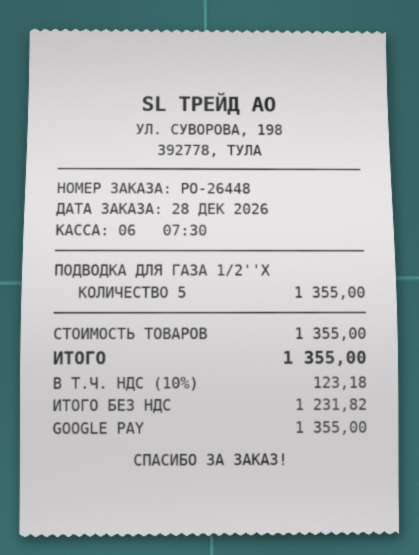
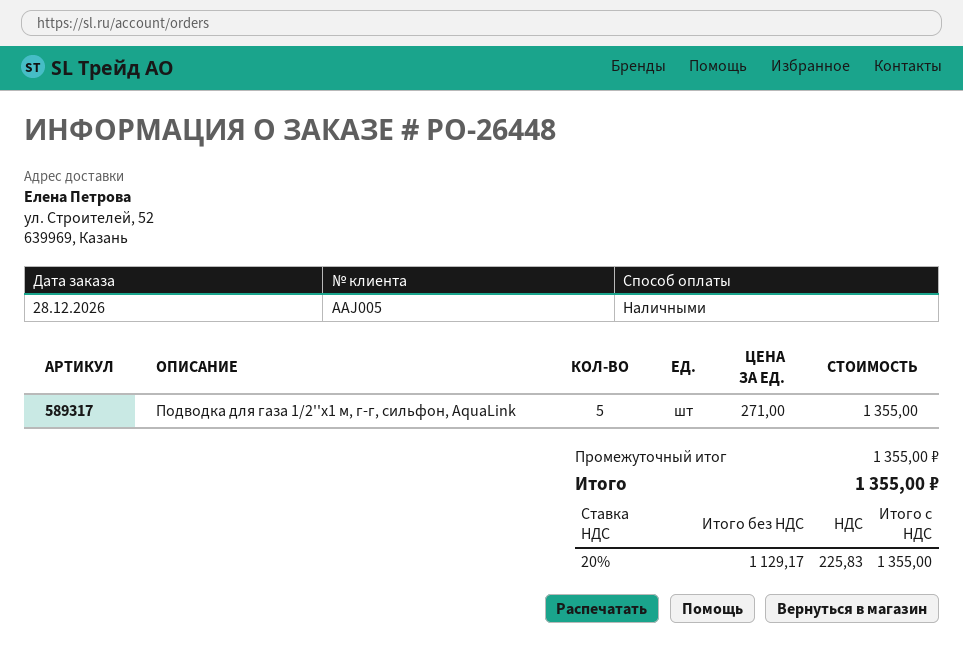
payment method: Google Pay -> cash
net: 1231.82 -> 1129.17
tax: 10% = 123.18 -> 20% = 225.83

